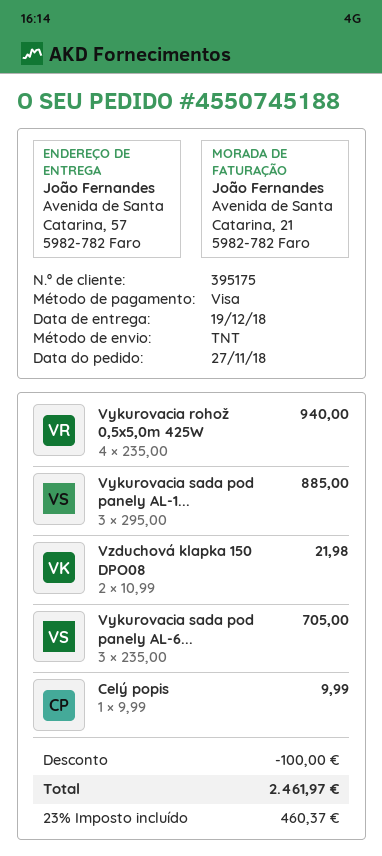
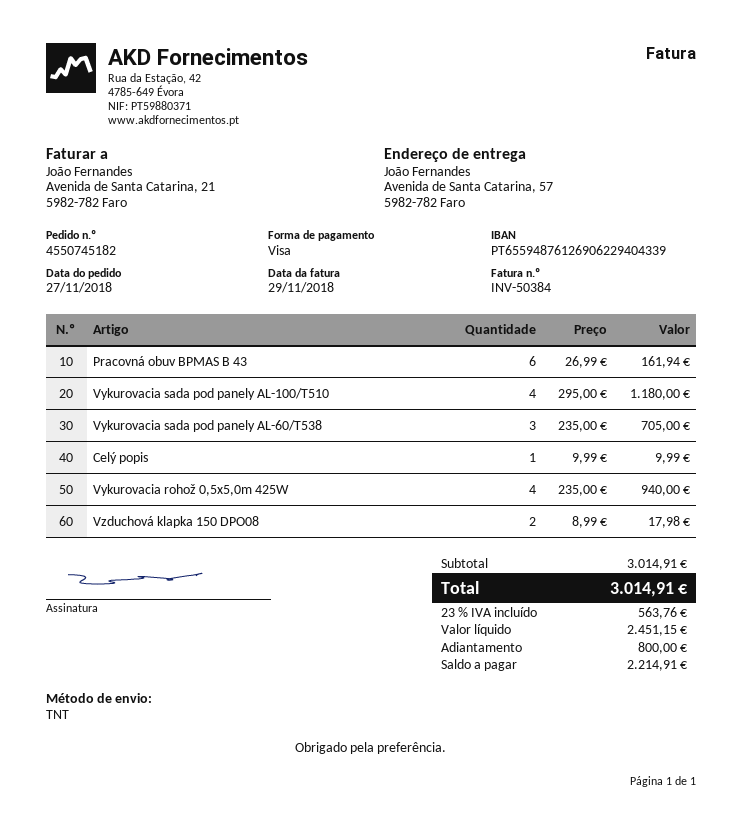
order number: 4550745188 -> 4550745182
Vykurovacia sada pod panely AL-1...: 3 x 295.00 = 885.00 -> 4 x 295.00 = 1180.00
Vzduchová klapka 150 DPO08: 2 x 10.99 = 21.98 -> 2 x 8.99 = 17.98
Pracovná obuv BPMAS B 43: none -> 6 x 26.99 = 161.94
discount: 100.00 -> none
tax: 23% = 460.37 -> 23% = 563.76
total: 2461.97 -> 3014.91

